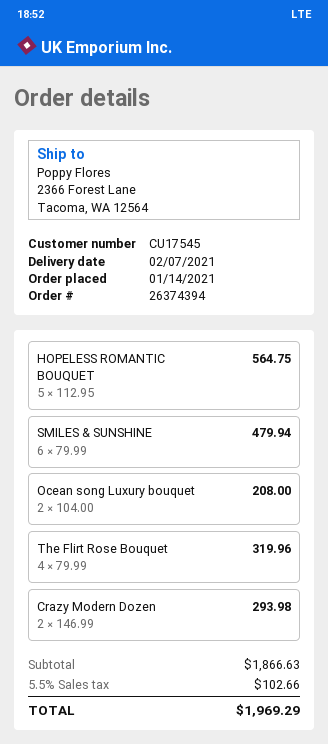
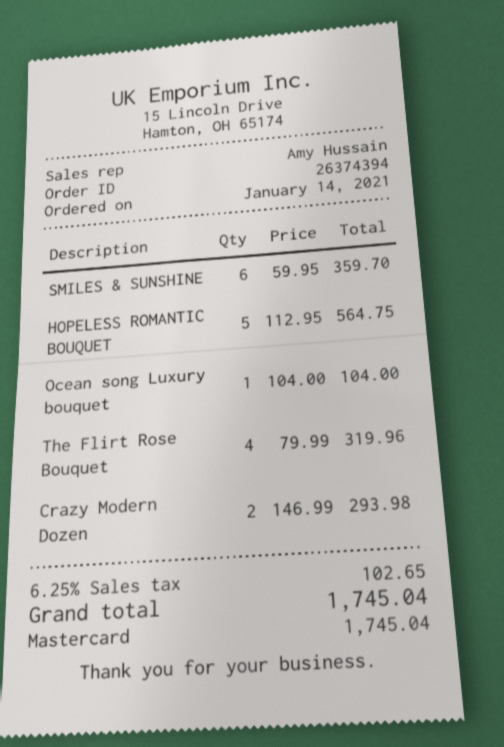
SMILES & SUNSHINE: 6 x 79.99 = 479.94 -> 6 x 59.95 = 359.70
Ocean song Luxury bouquet: 2 x 104.00 = 208.00 -> 1 x 104.00 = 104.00
tax: 5.5% = 102.66 -> 6.25% = 102.65
total: 1969.29 -> 1745.04

